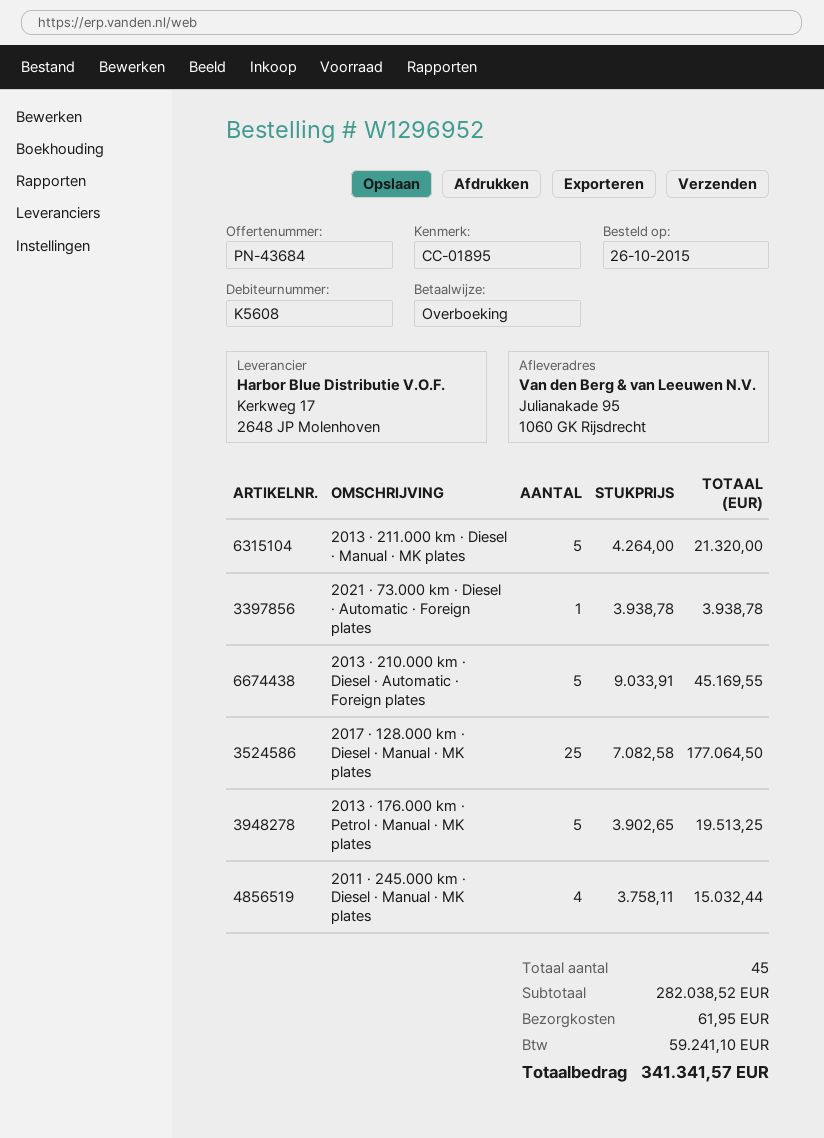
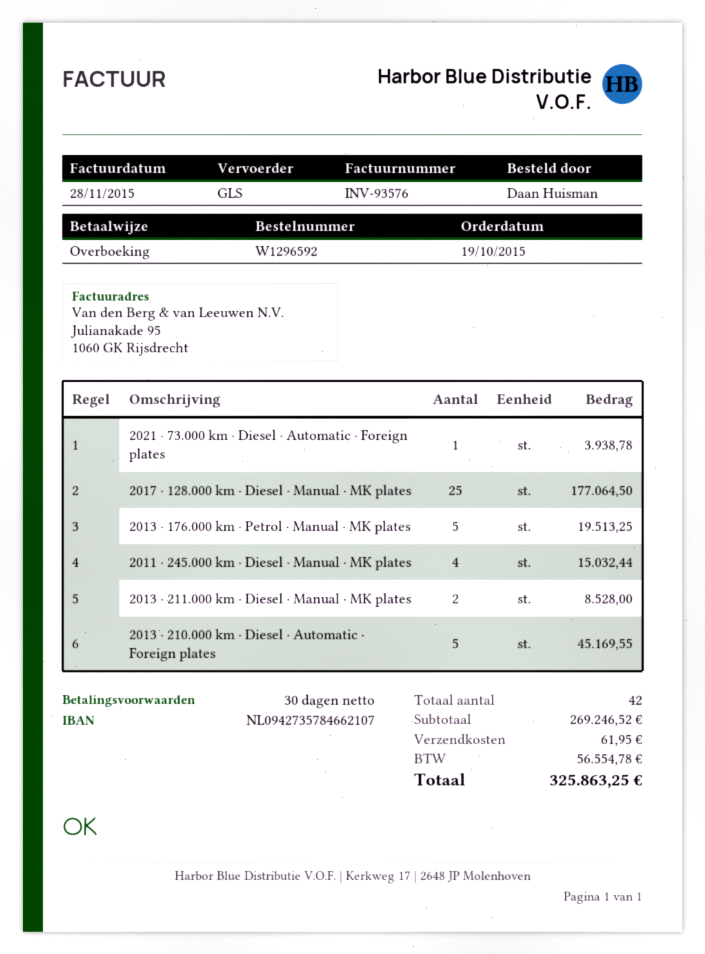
order number: W1296952 -> W1296592
order date: 2015-10-26 -> 2015-10-19
2013 · 211.000 km · Diesel · Manual · MK plates: 5 for 21320.00 -> 2 for 8528.00
total quantity: 45 -> 42
subtotal: 282038.52 -> 269246.52
tax: 59241.10 -> 56554.78
total: 341341.57 -> 325863.25

